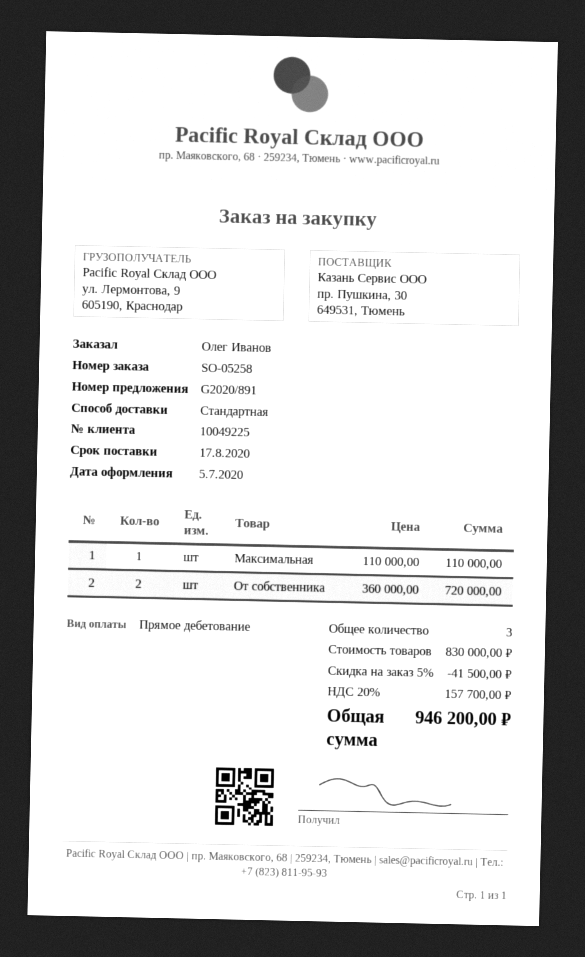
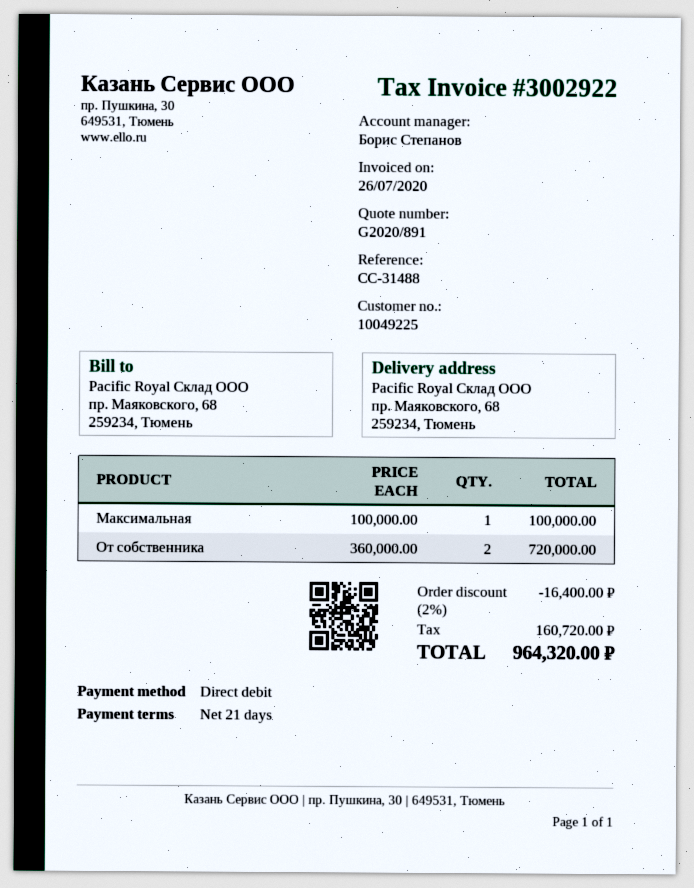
ship to: ул. Лермонтова, 9, 605190, Краснодар -> пр. Маяковского, 68, 259234, Тюмень
Максимальная: 1 x 110000.00 = 110000.00 -> 1 x 100000.00 = 100000.00
discount: 5% = 41500.00 -> 2% = 16400.00
tax: 157700.00 -> 160720.00
total: 946200.00 -> 964320.00

